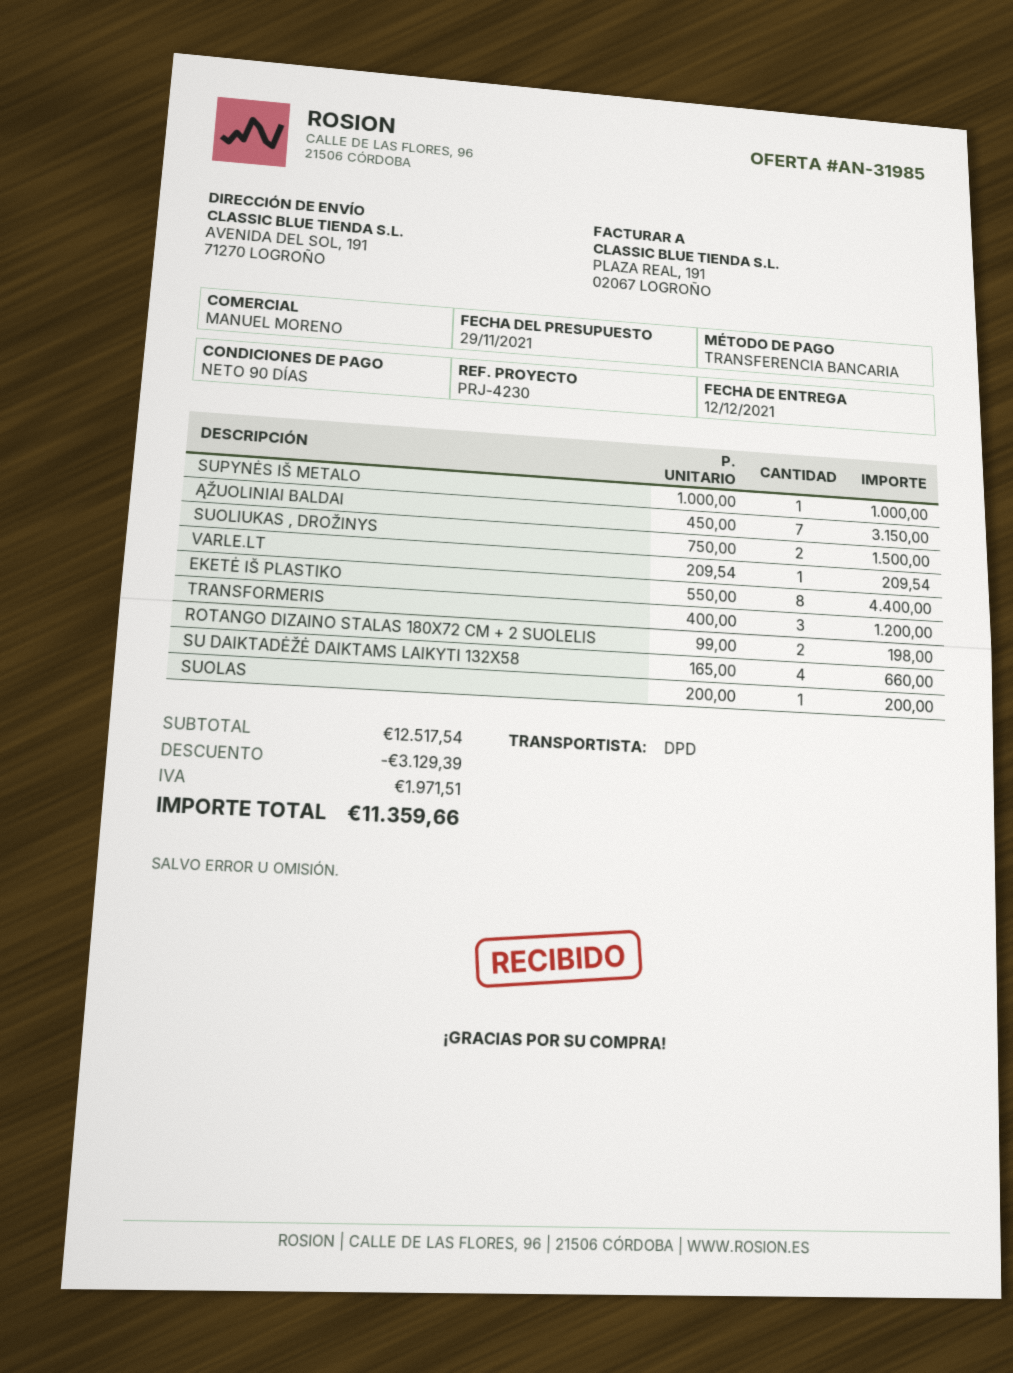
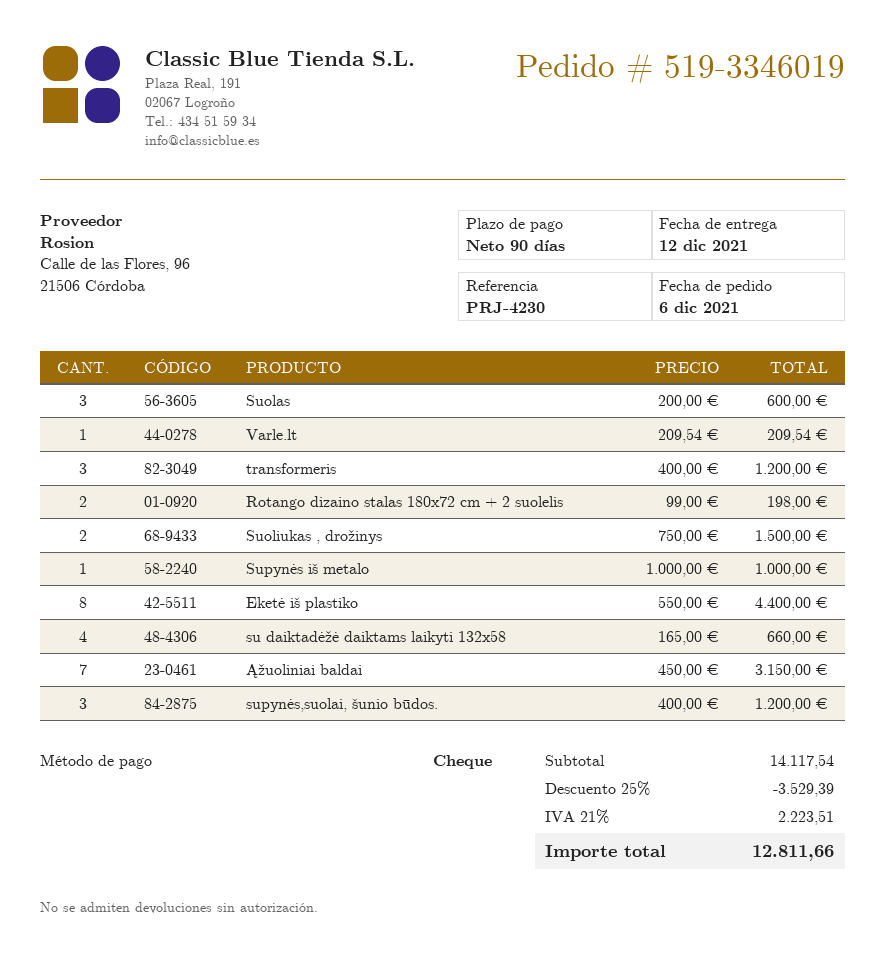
payment method: bank transfer -> cheque
SUOLAS: 1 x 200.00 = 200.00 -> 3 x 200.00 = 600.00
supynės,suolai, šunio būdos.: none -> 3 x 400.00 = 1200.00
subtotal: 12517.54 -> 14117.54
discount: 3129.39 -> 3529.39
tax: 1971.51 -> 2223.51
total: 11359.66 -> 12811.66

